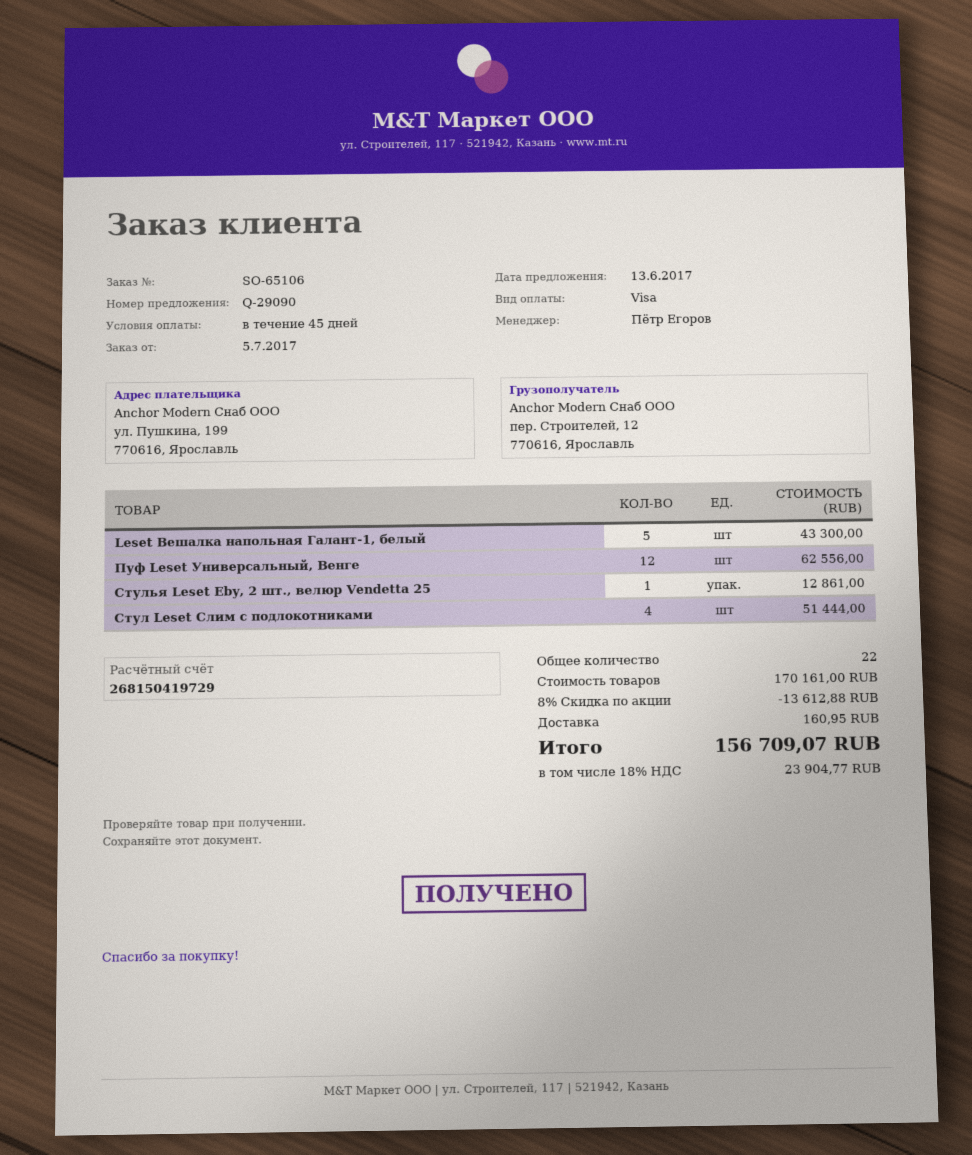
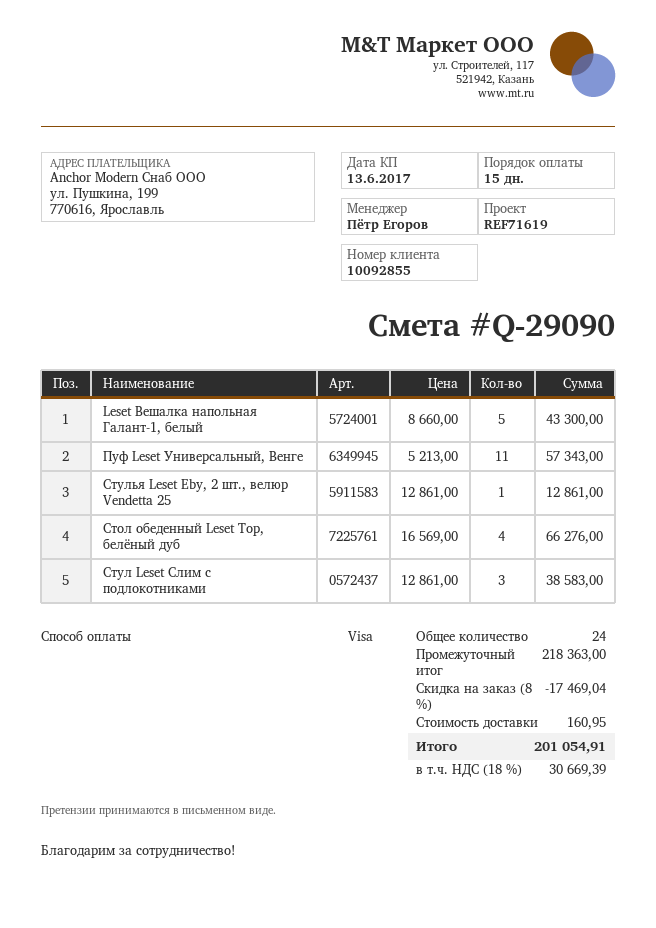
payment terms: 45 days -> 15 days
Пуф Leset Универсальный, Венге: 12 for 62556.00 -> 11 for 57343.00
Стул Leset Слим с подлокотниками: 4 for 51444.00 -> 3 for 38583.00
Стол обеденный Leset Тор, белёный дуб: none -> 4 for 66276.00
total quantity: 22 -> 24
subtotal: 170161.00 -> 218363.00
discount: 8% = 13612.88 -> 8% = 17469.04
tax: 18% = 23904.77 -> 18% = 30669.39
total: 156709.07 -> 201054.91

